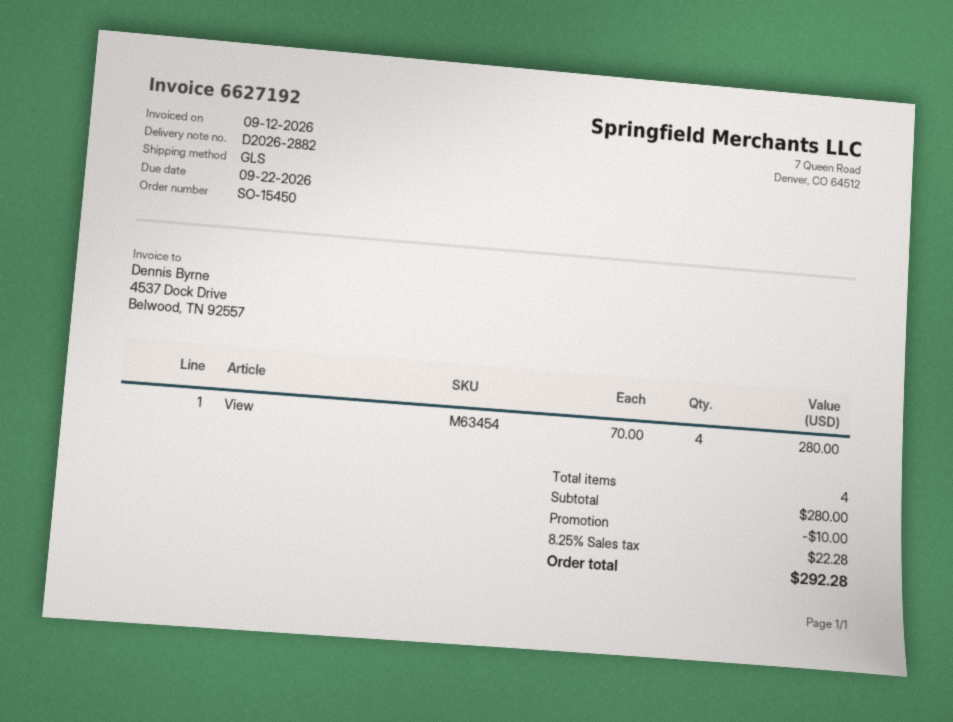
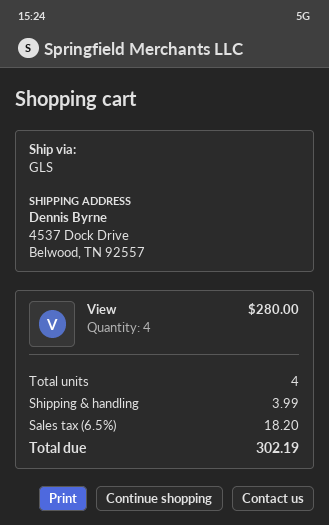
discount: 10.00 -> none
shipping: none -> 3.99
tax: 8.25% = 22.28 -> 6.5% = 18.20
total: 292.28 -> 302.19

